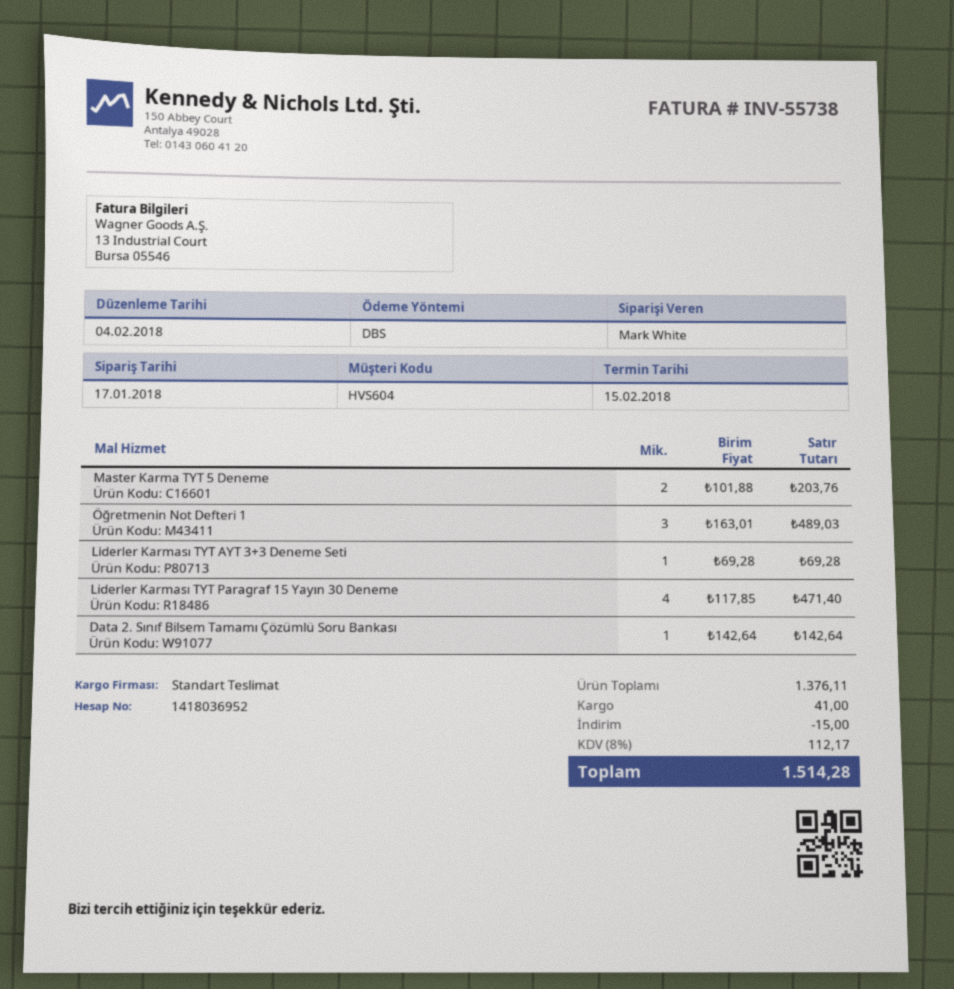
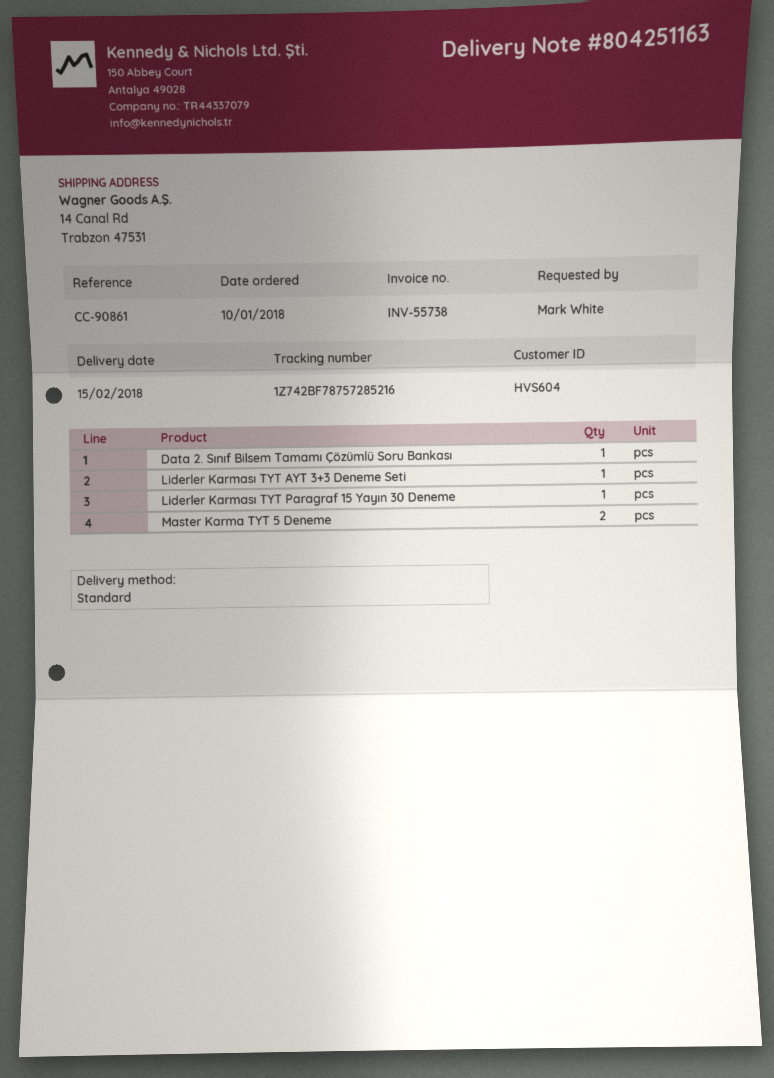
order date: 2018-01-17 -> 2018-01-10
Öğretmenin Not Defteri 1: 3 -> none
Liderler Karması TYT Paragraf 15 Yayın 30 Deneme: 4 -> 1

